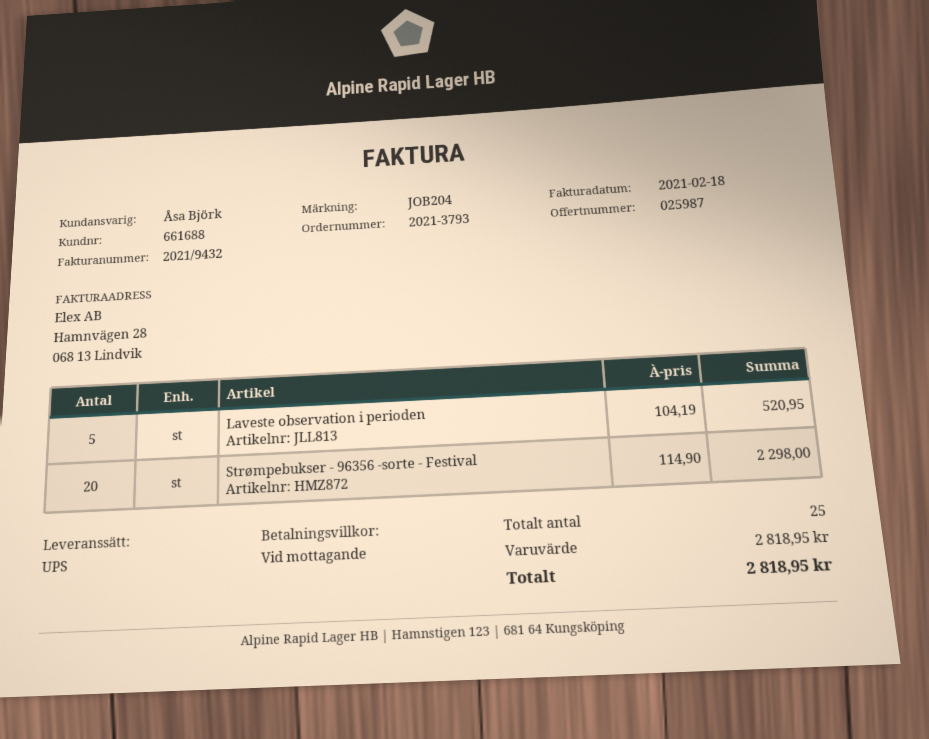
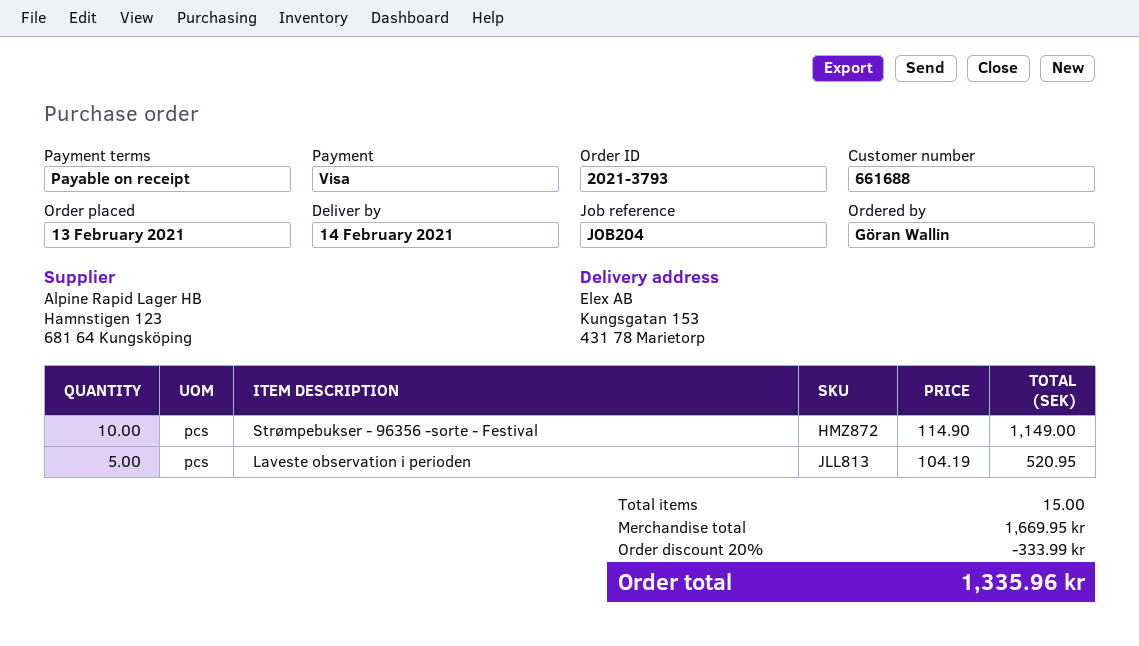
Strømpebukser - 96356 -sorte - Festival: 20 x 114.90 = 2298.00 -> 10 x 114.90 = 1149.00
total quantity: 25 -> 15
subtotal: 2818.95 -> 1669.95
discount: none -> 20% = 333.99
total: 2818.95 -> 1335.96

